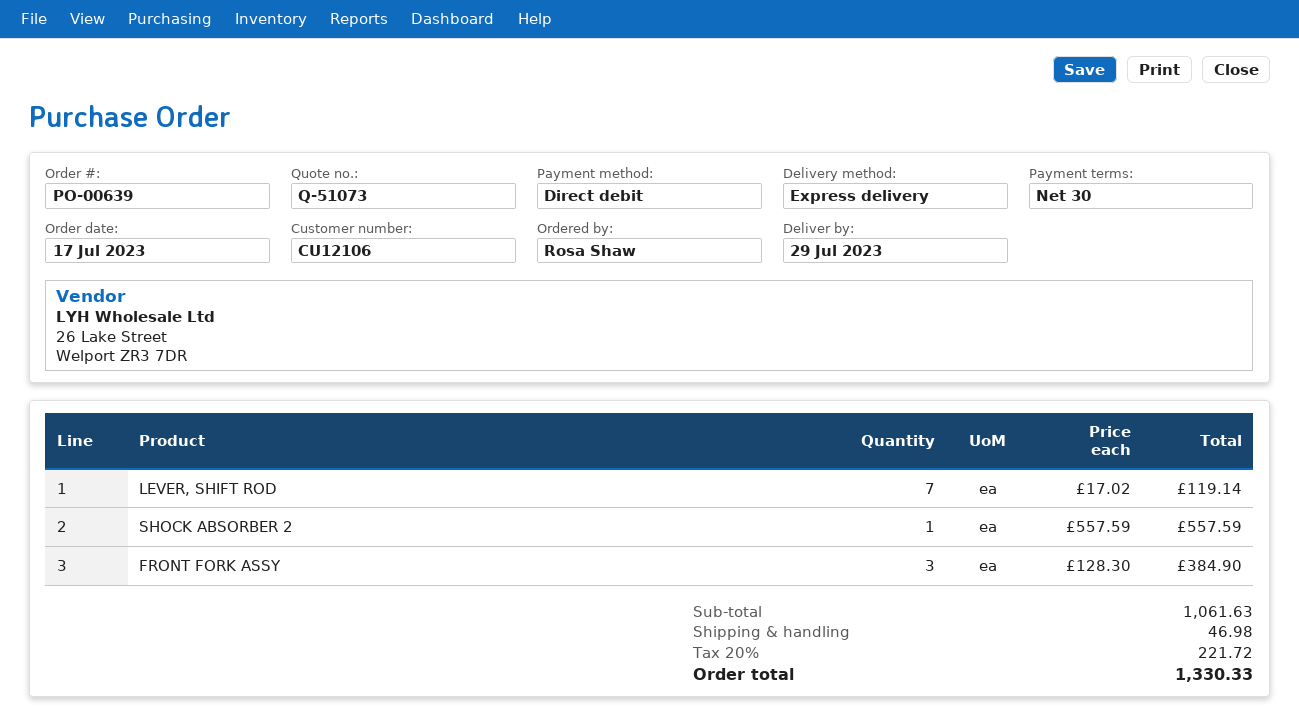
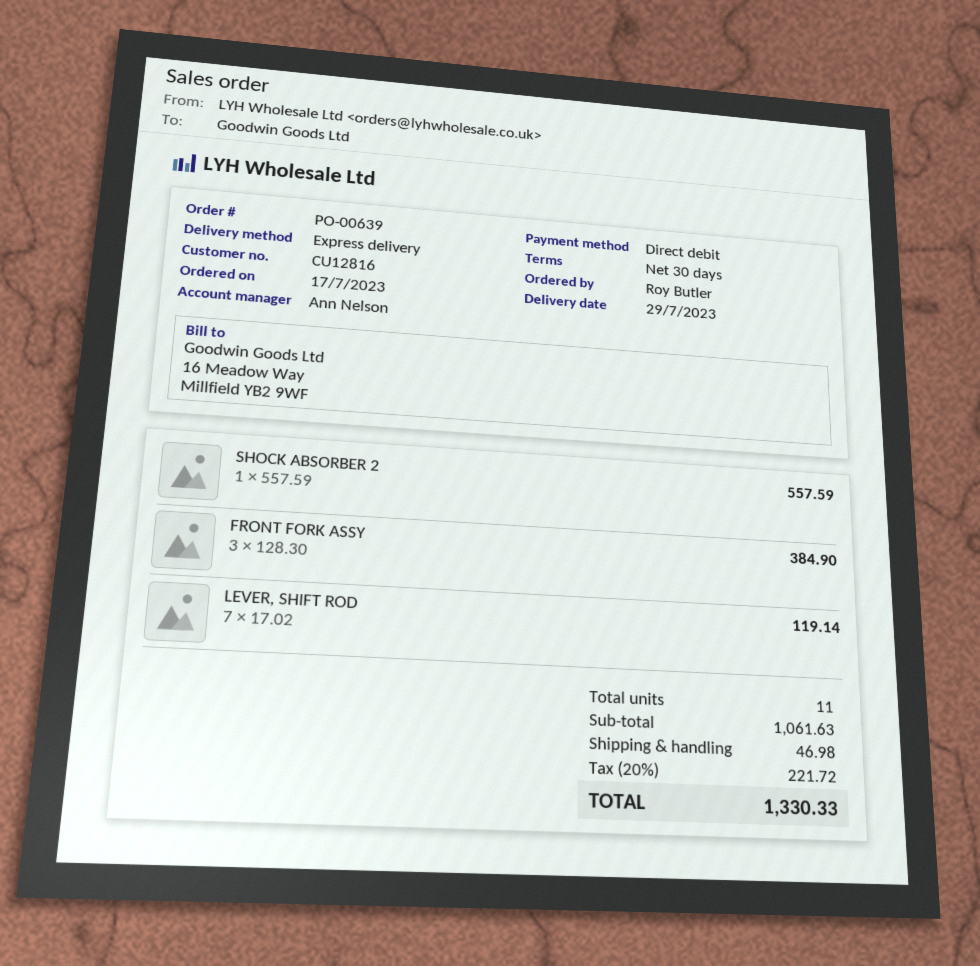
customer number: CU12106 -> CU12816
ordered by: Rosa Shaw -> Roy Butler

